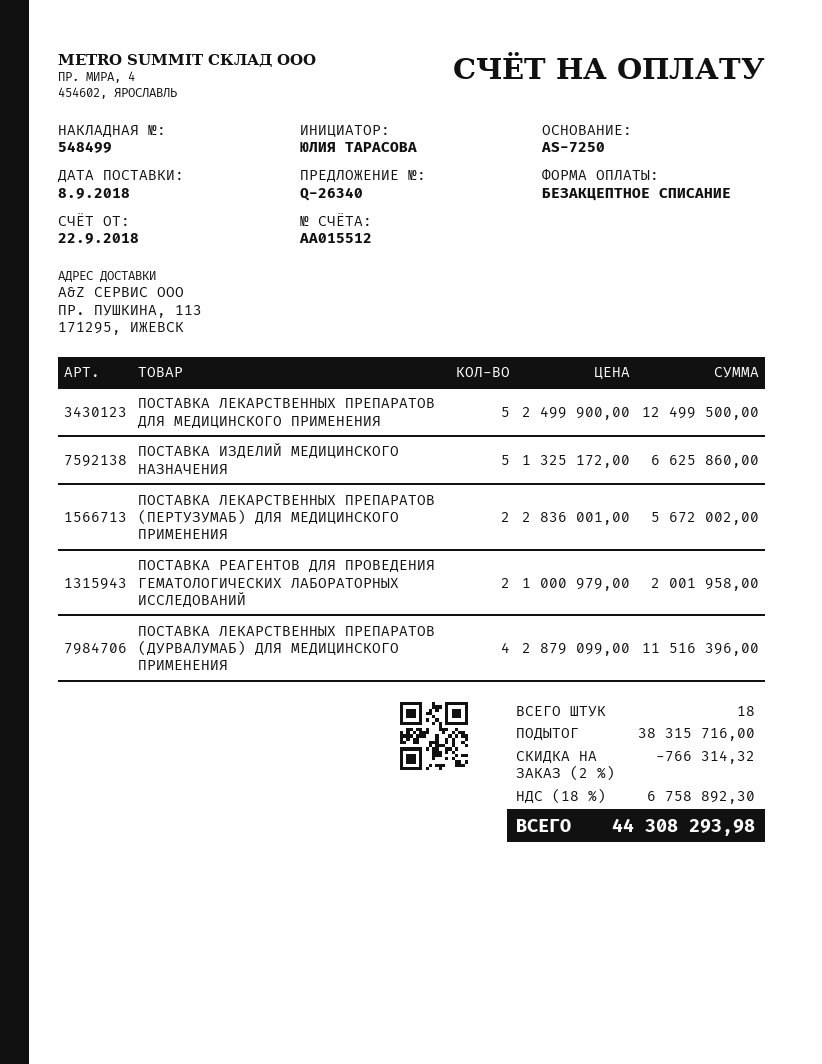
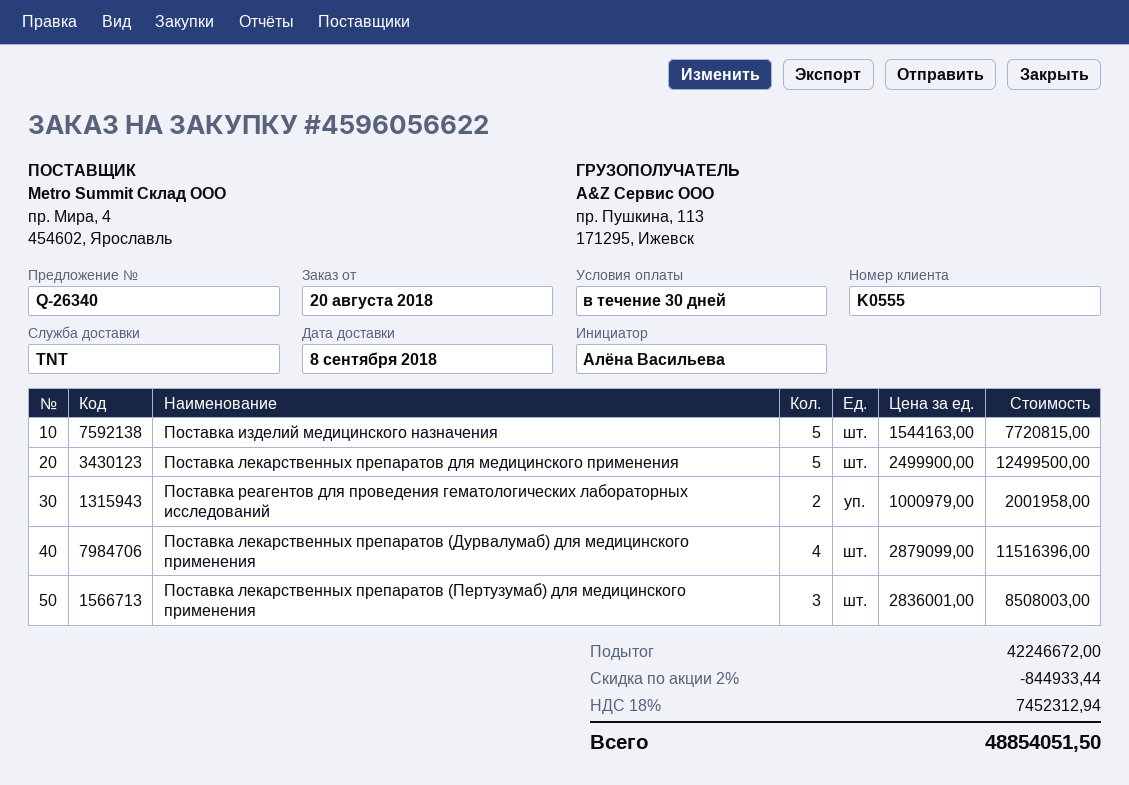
ordered by: ЮЛИЯ ТАРАСОВА -> Алёна Васильева
ПОСТАВКА ИЗДЕЛИЙ МЕДИЦИНСКОГО НАЗНАЧЕНИЯ: 5 x 1325172.00 = 6625860.00 -> 5 x 1544163.00 = 7720815.00
ПОСТАВКА ЛЕКАРСТВЕННЫХ ПРЕПАРАТОВ (ПЕРТУЗУМАБ) ДЛЯ МЕДИЦИНСКОГО ПРИМЕНЕНИЯ: 2 x 2836001.00 = 5672002.00 -> 3 x 2836001.00 = 8508003.00
subtotal: 38315716.00 -> 42246672.00
discount: 2% = 766314.32 -> 2% = 844933.44
tax: 18% = 6758892.30 -> 18% = 7452312.94
total: 44308293.98 -> 48854051.50

